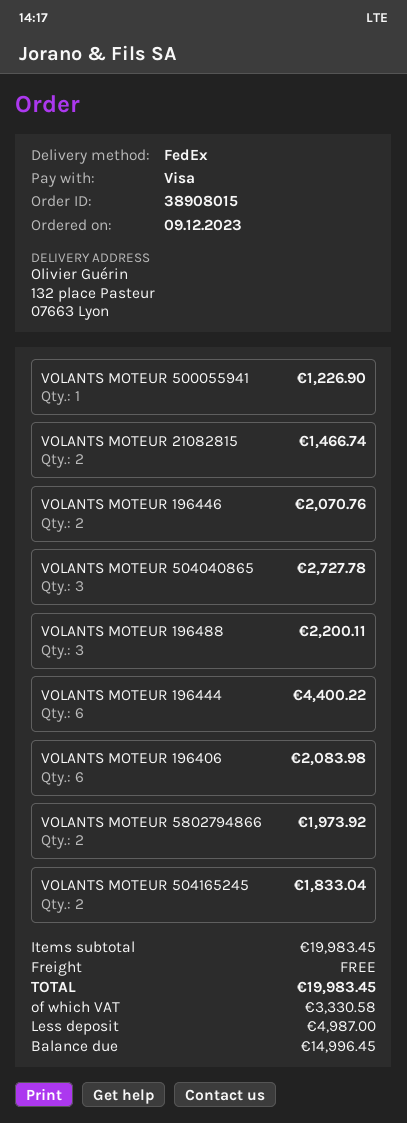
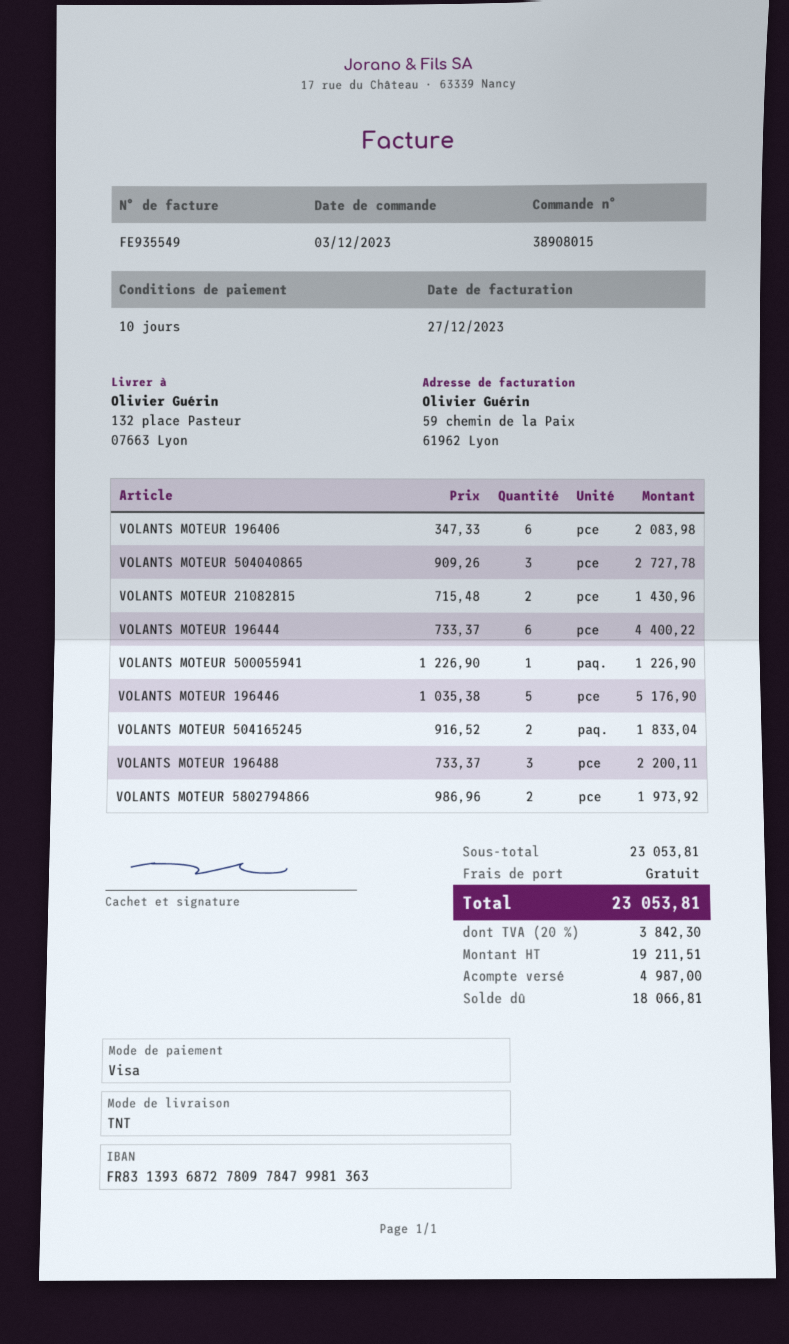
order date: 2023-12-09 -> 2023-12-03
shipping method: FedEx -> TNT
VOLANTS MOTEUR 21082815: 2 for 1466.74 -> 2 for 1430.96
VOLANTS MOTEUR 196446: 2 for 2070.76 -> 5 for 5176.90
subtotal: 19983.45 -> 23053.81
tax: 3330.58 -> 3842.30
total: 19983.45 -> 23053.81
balance: 14996.45 -> 18066.81

